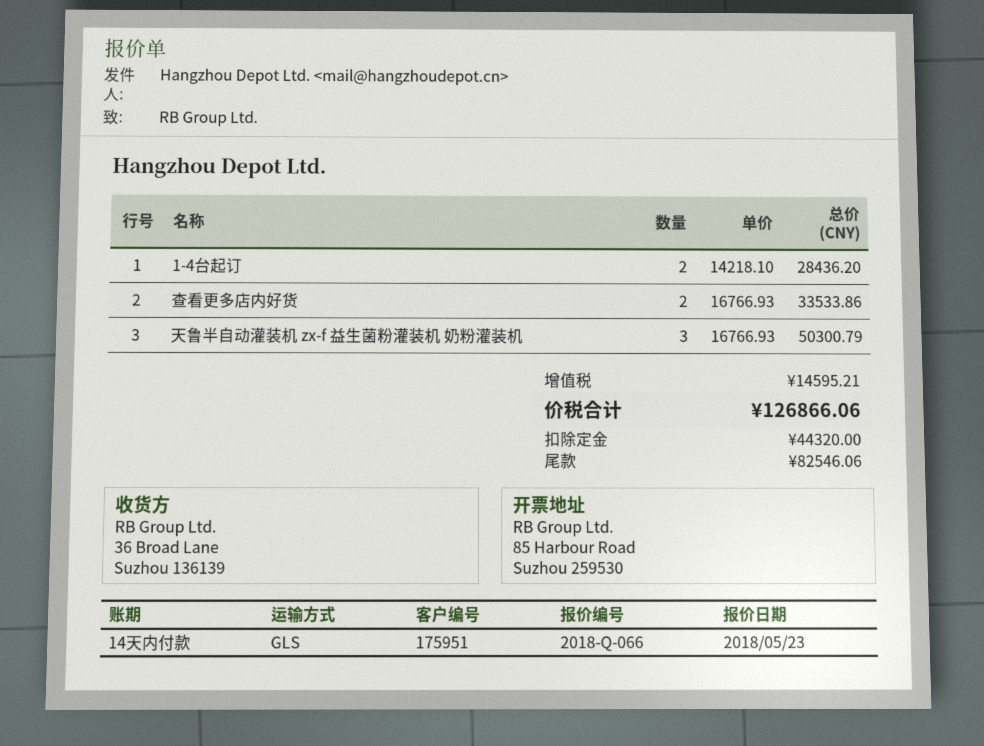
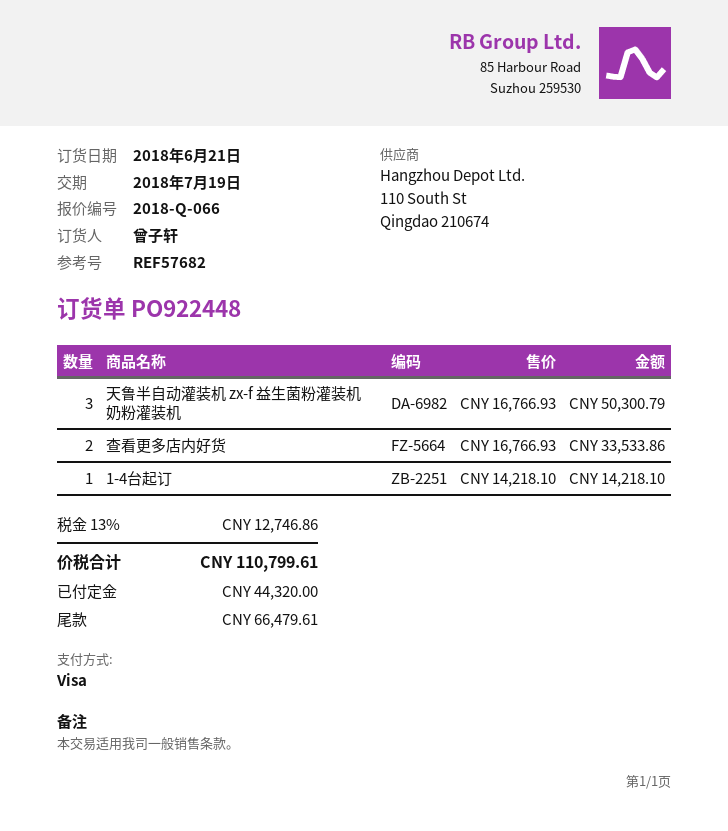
1-4台起订: 2 x 14218.10 = 28436.20 -> 1 x 14218.10 = 14218.10
tax: 14595.21 -> 12746.86
total: 126866.06 -> 110799.61
balance: 82546.06 -> 66479.61

